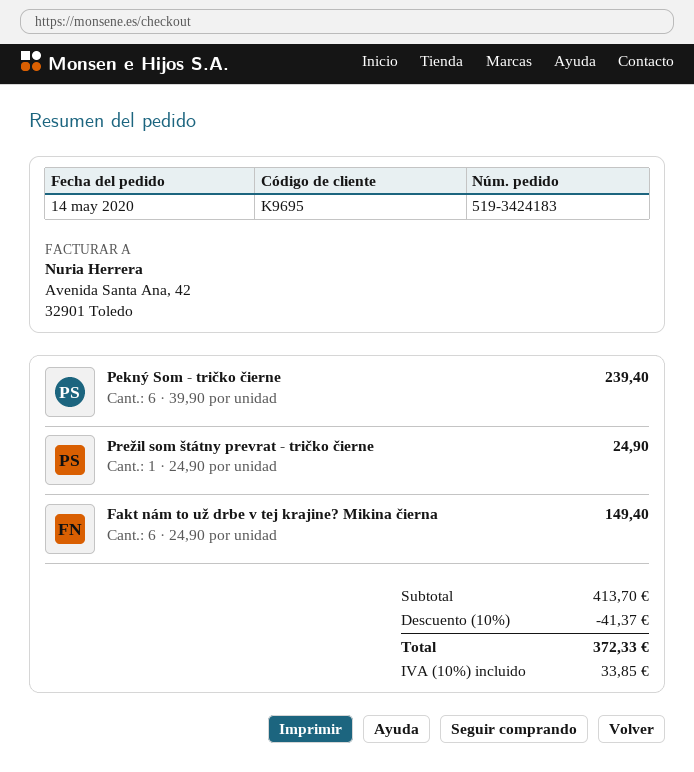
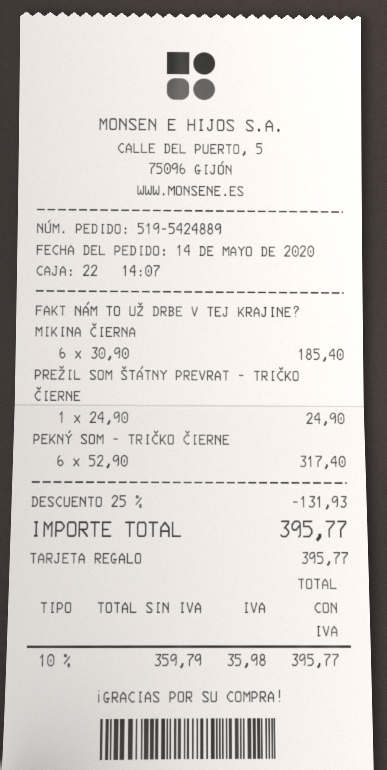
order number: 519-3424183 -> 519-5424889
Pekný Som - tričko čierne: 6 x 39.90 = 239.40 -> 6 x 52.90 = 317.40
Fakt nám to už drbe v tej krajine? Mikina čierna: 6 x 24.90 = 149.40 -> 6 x 30.90 = 185.40
discount: 10% = 41.37 -> 25% = 131.93
tax: 10% = 33.85 -> 10% = 35.98
total: 372.33 -> 395.77

